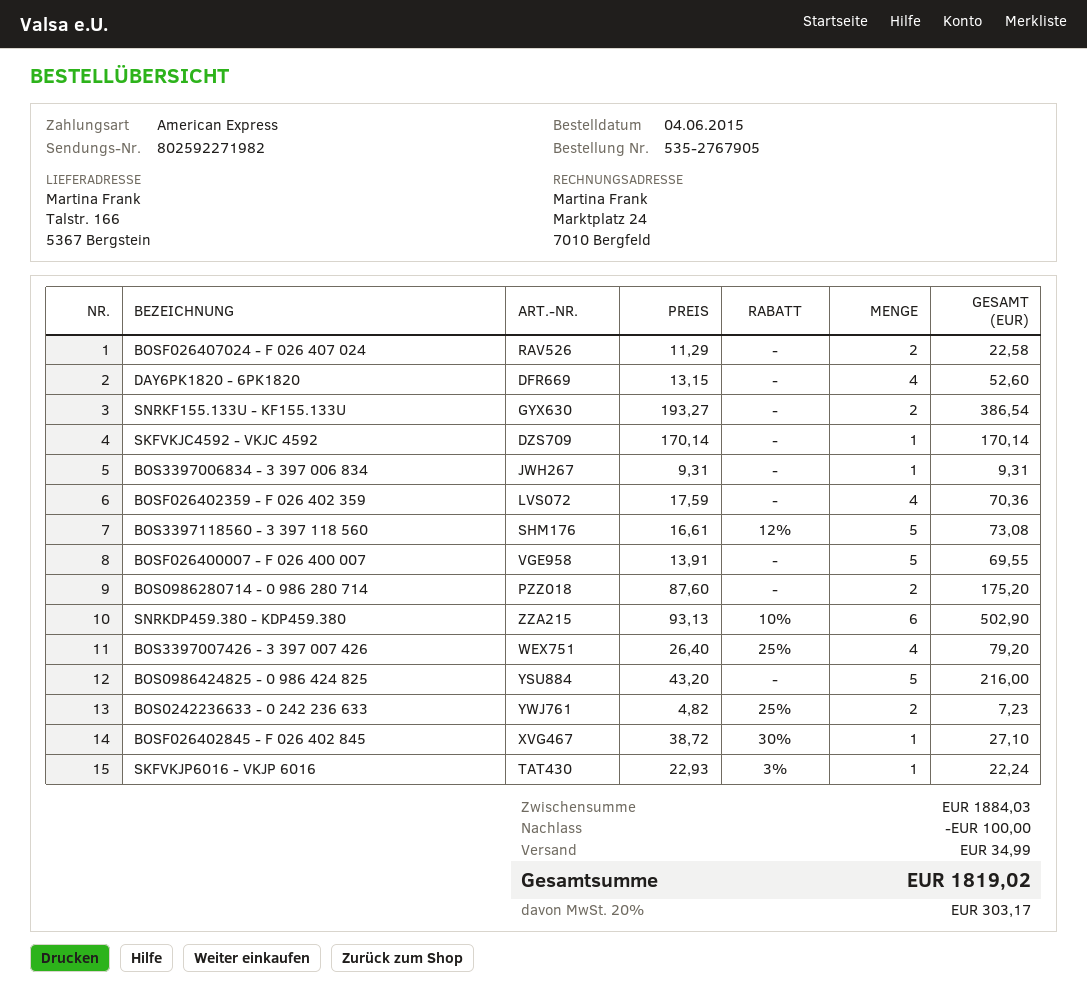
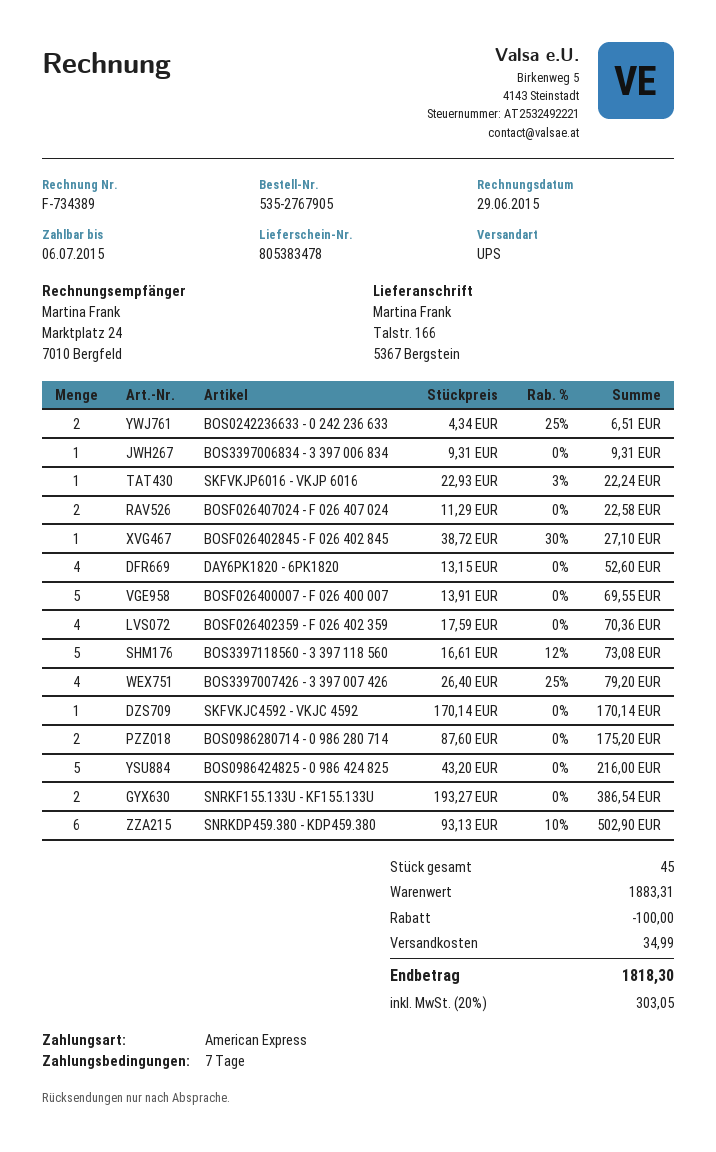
BOS0242236633 - 0 242 236 633: 2 x 4.82 - 25% = 7.23 -> 2 x 4.34 - 25% = 6.51
subtotal: 1884.03 -> 1883.31
tax: 20% = 303.17 -> 20% = 303.05
total: 1819.02 -> 1818.30

